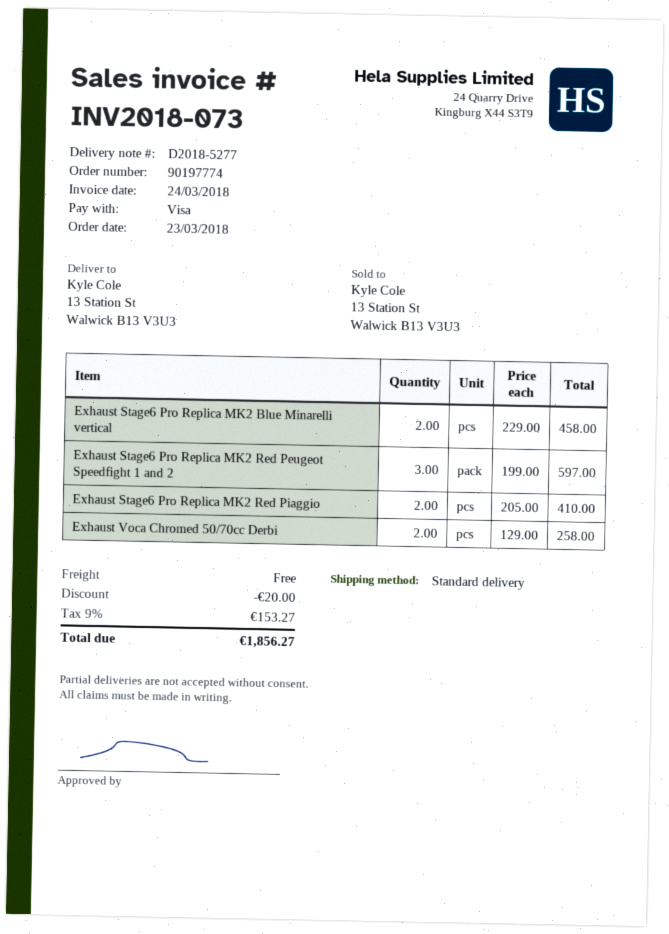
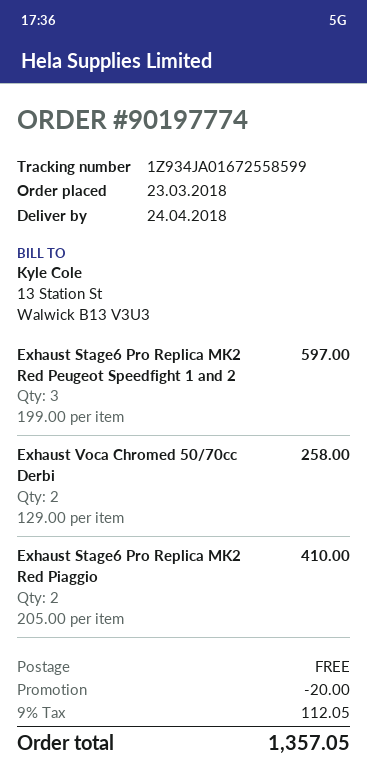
Exhaust Stage6 Pro Replica MK2 Blue Minarelli vertical: 2 x 229.00 = 458.00 -> none
tax: 9% = 153.27 -> 9% = 112.05
total: 1856.27 -> 1357.05

